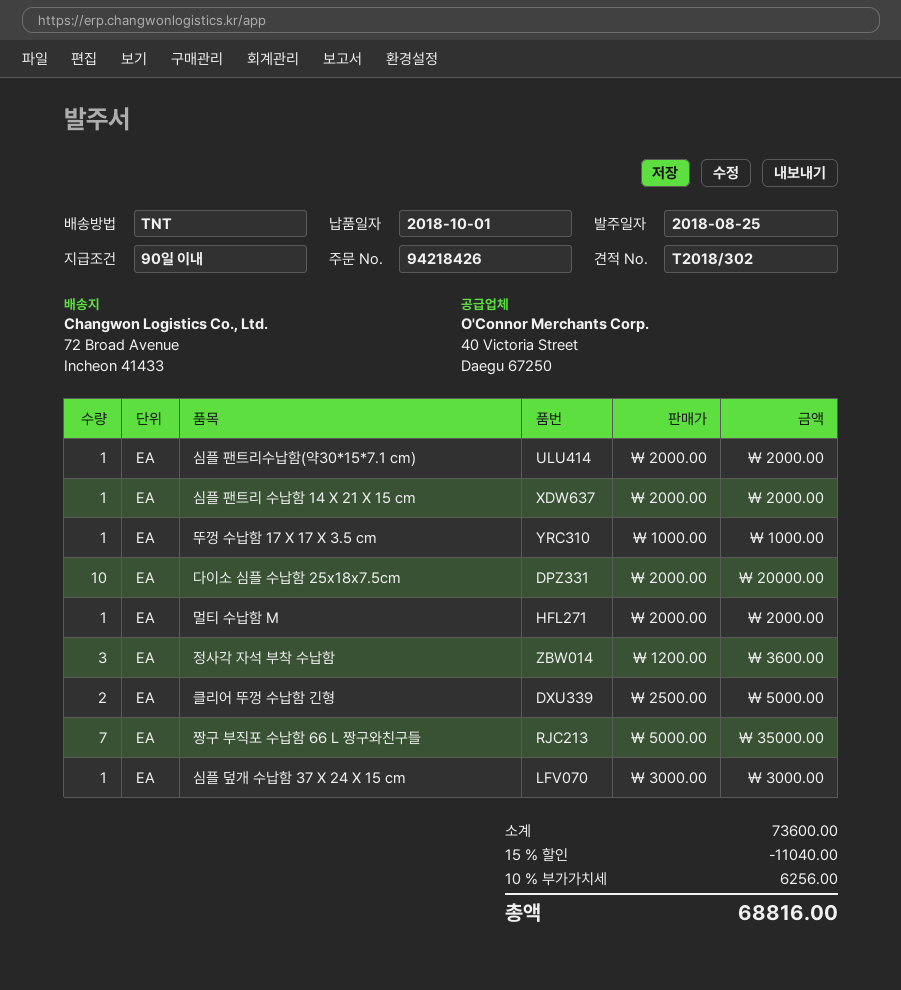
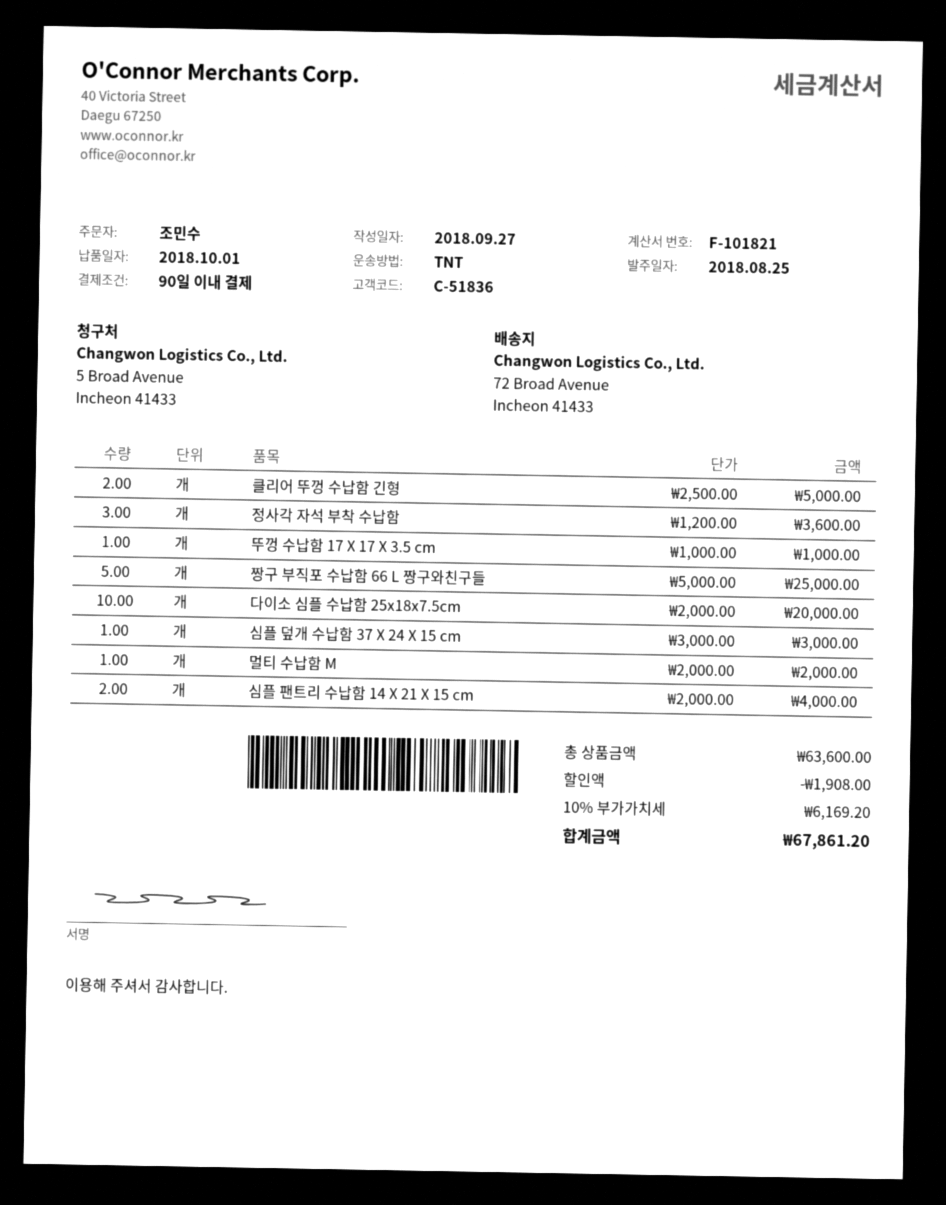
심플 팬트리수납함(약30*15*7.1 cm): 1 x 2000.00 = 2000.00 -> none
심플 팬트리 수납함 14 X 21 X 15 cm: 1 x 2000.00 = 2000.00 -> 2 x 2000.00 = 4000.00
짱구 부직포 수납함 66 L 짱구와친구들: 7 x 5000.00 = 35000.00 -> 5 x 5000.00 = 25000.00
subtotal: 73600.00 -> 63600.00
discount: 11040.00 -> 1908.00
tax: 10% = 6256.00 -> 10% = 6169.20
total: 68816.00 -> 67861.20

